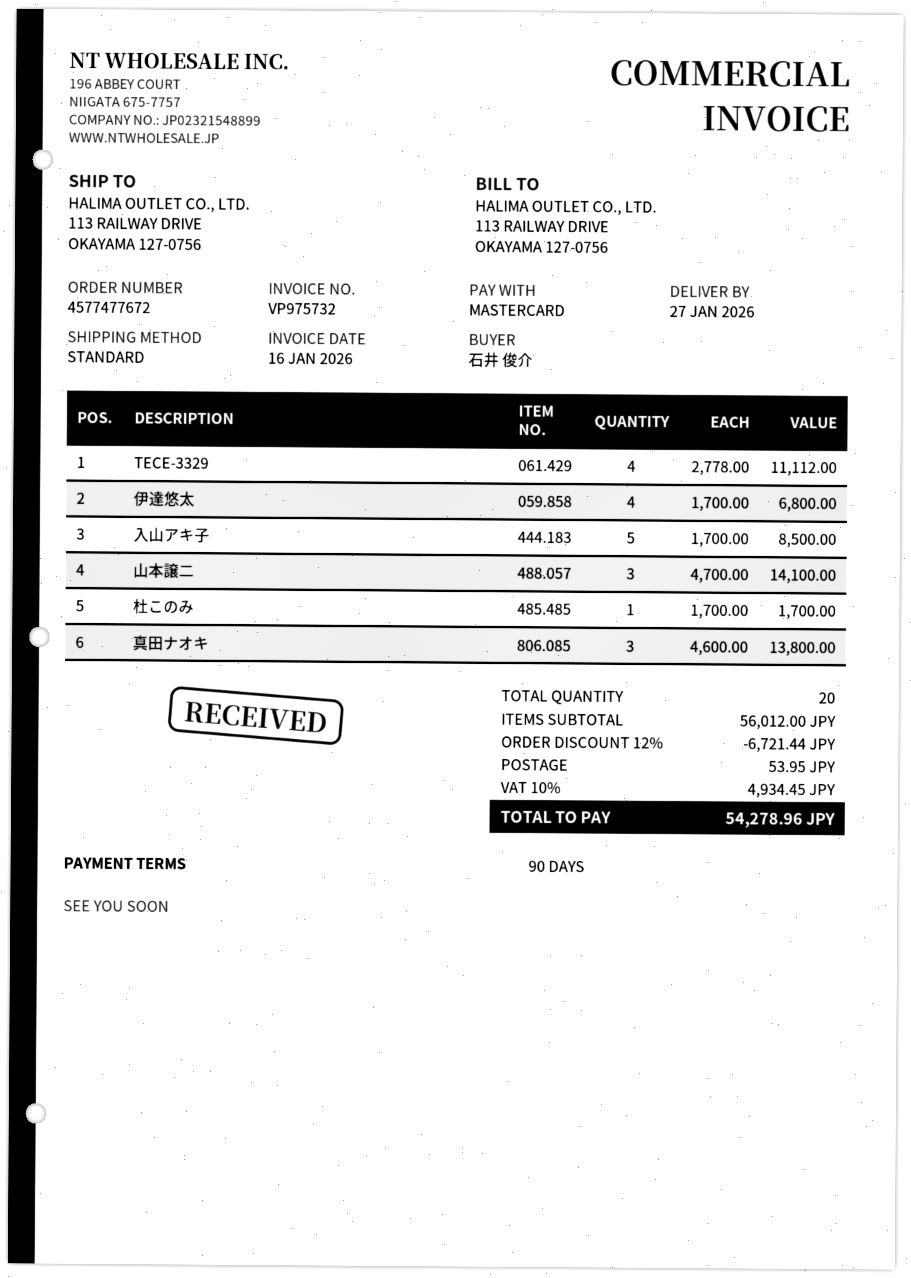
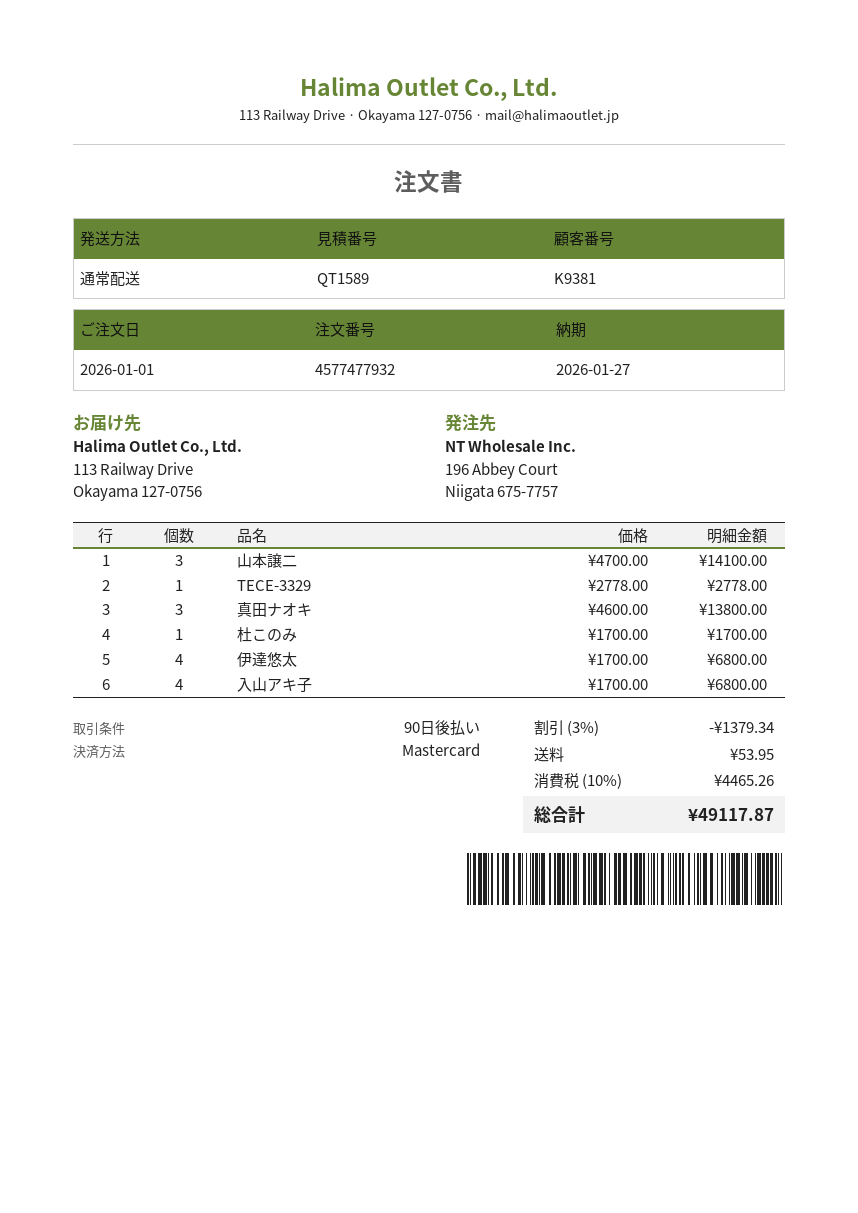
order number: 4577477672 -> 4577477932
TECE-3329: 4 x 2778.00 = 11112.00 -> 1 x 2778.00 = 2778.00
入山アキ子: 5 x 1700.00 = 8500.00 -> 4 x 1700.00 = 6800.00
discount: 12% = 6721.44 -> 3% = 1379.34
tax: 10% = 4934.45 -> 10% = 4465.26
total: 54278.96 -> 49117.87

